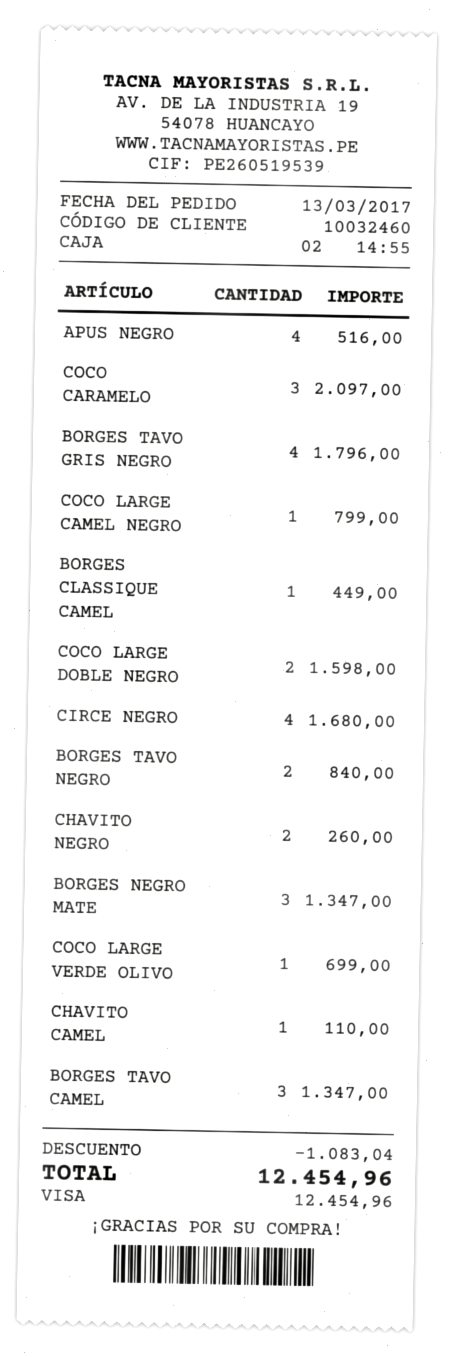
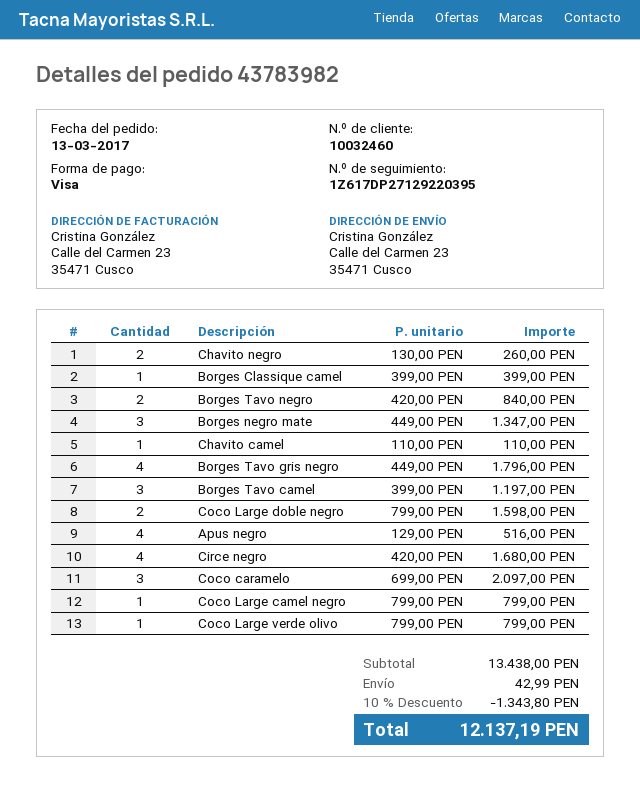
BORGES CLASSIQUE CAMEL: 1 for 449.00 -> 1 for 399.00
COCO LARGE VERDE OLIVO: 1 for 699.00 -> 1 for 799.00
BORGES TAVO CAMEL: 3 for 1347.00 -> 3 for 1197.00
discount: 1083.04 -> 1343.80
shipping: none -> 42.99
total: 12454.96 -> 12137.19

